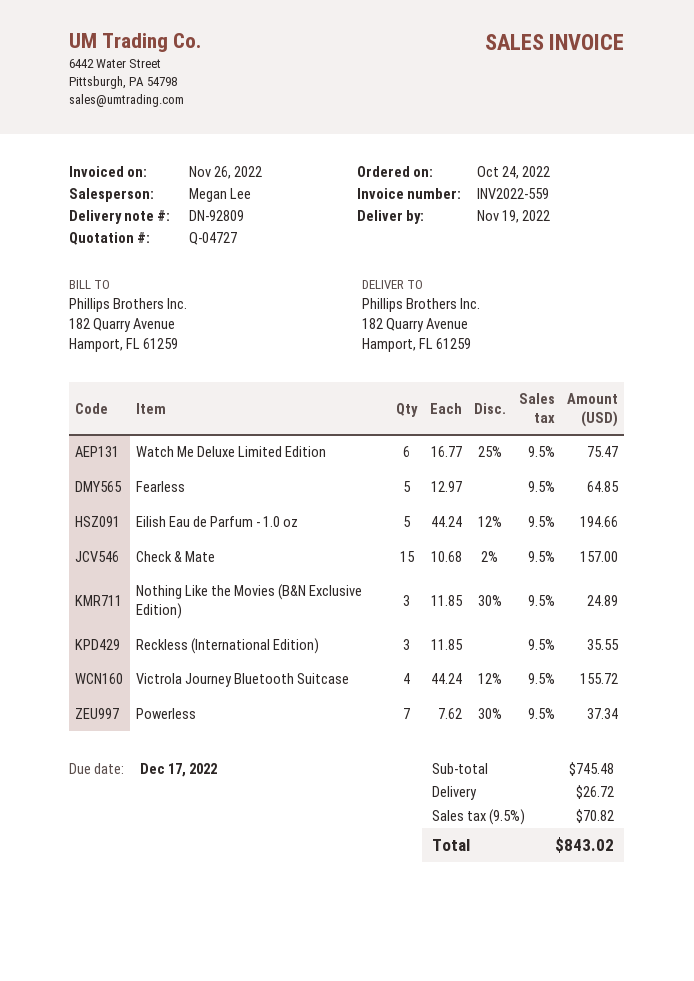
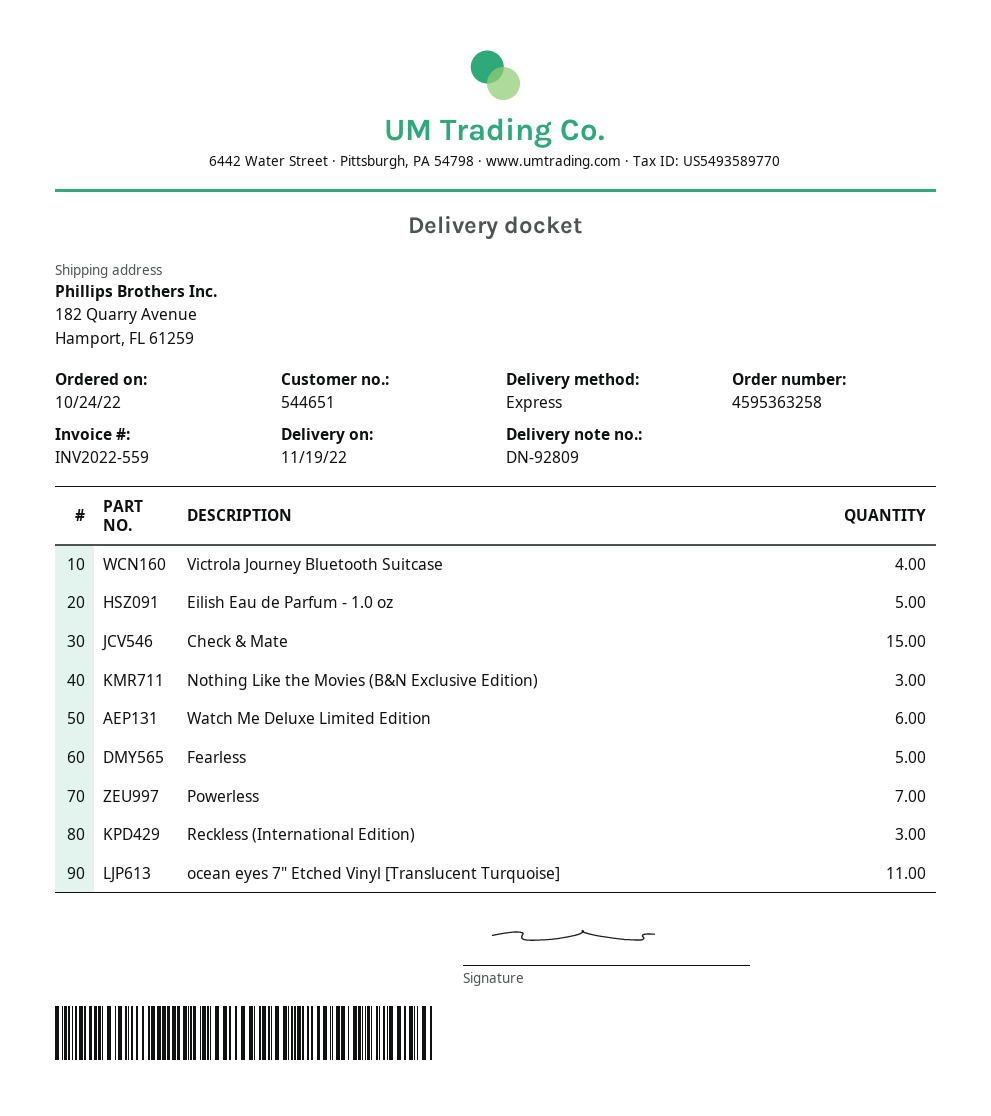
ocean eyes 7" Etched Vinyl [Translucent Turquoise]: none -> 11

